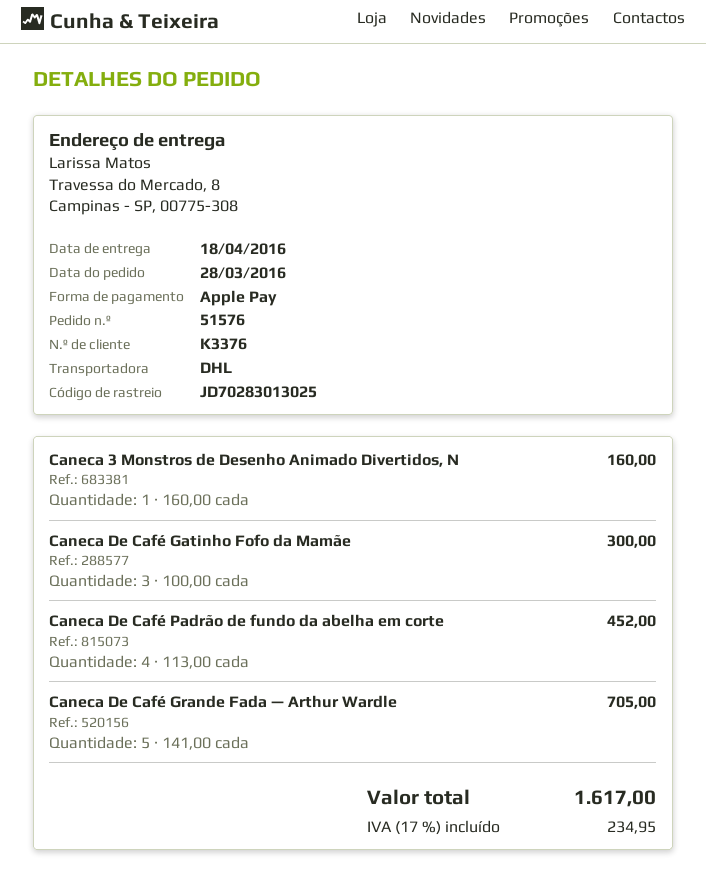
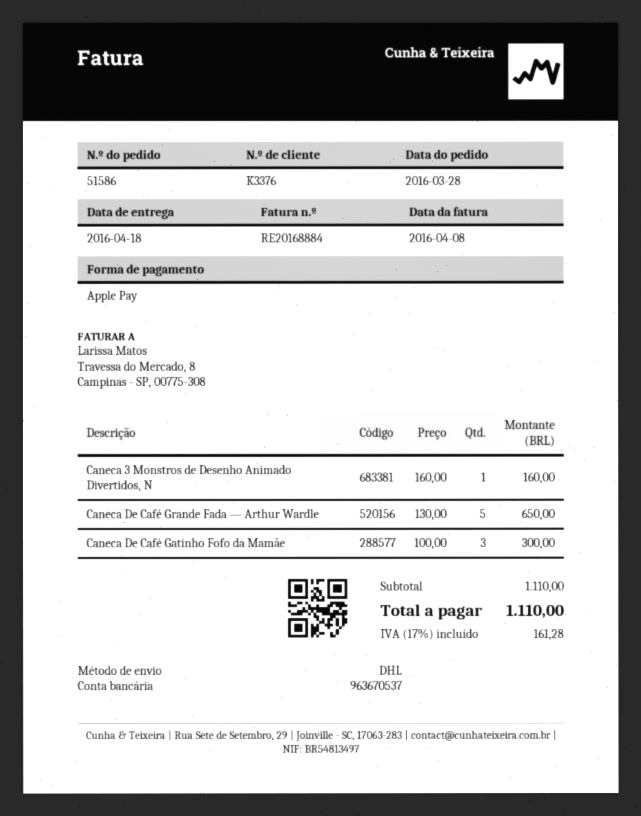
order number: 51576 -> 51586
Caneca De Café Padrão de fundo da abelha em corte: 4 x 113.00 = 452.00 -> none
Caneca De Café Grande Fada — Arthur Wardle: 5 x 141.00 = 705.00 -> 5 x 130.00 = 650.00
tax: 17% = 234.95 -> 17% = 161.28
total: 1617.00 -> 1110.00

